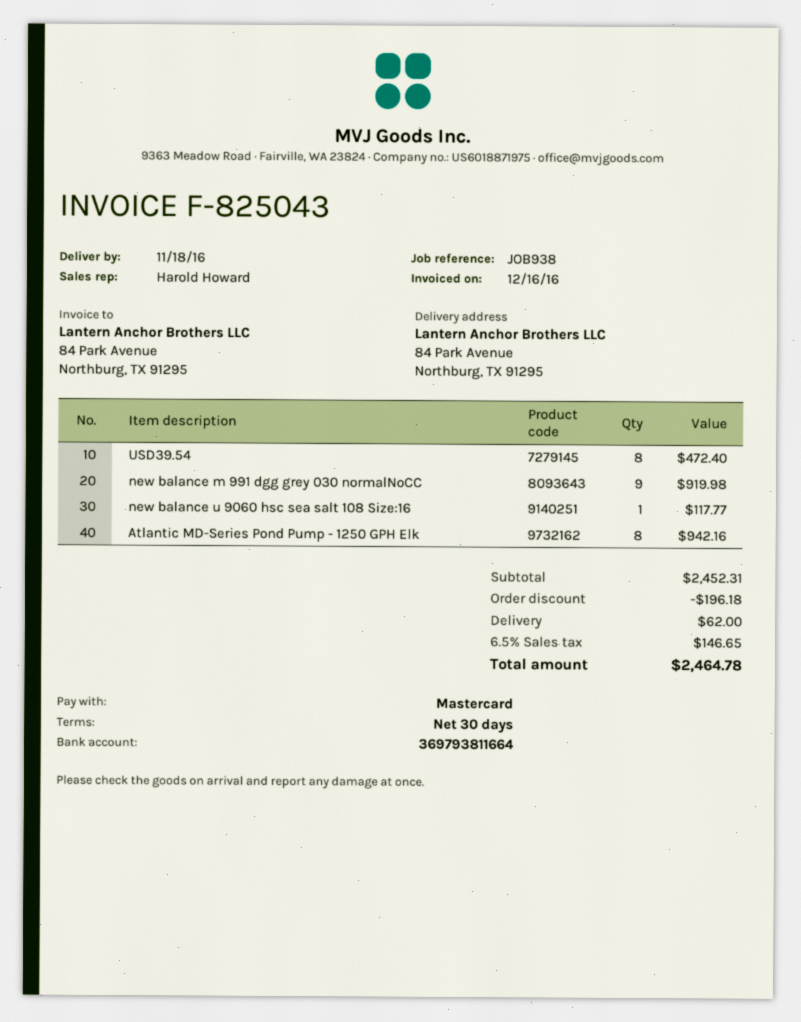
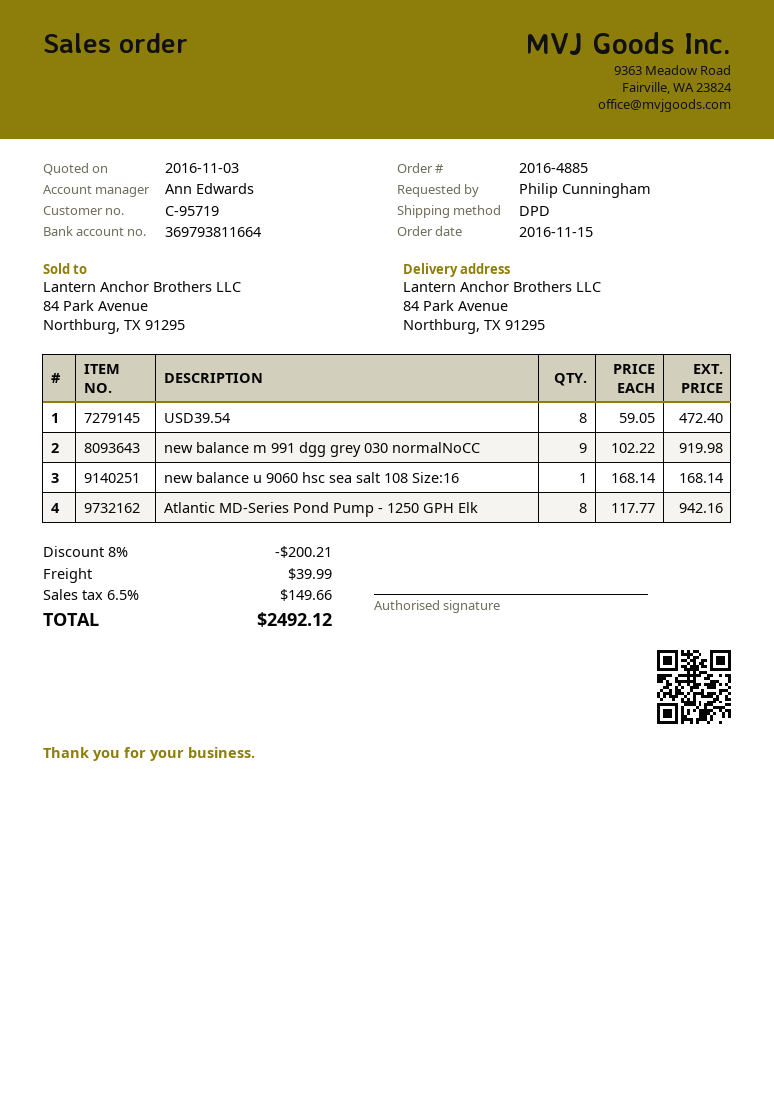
sales rep: Harold Howard -> Ann Edwards
new balance u 9060 hsc sea salt 108 Size:16: 1 for 117.77 -> 1 for 168.14
discount: 196.18 -> 200.21
shipping: 62.00 -> 39.99
tax: 6.5% = 146.65 -> 6.5% = 149.66
total: 2464.78 -> 2492.12

